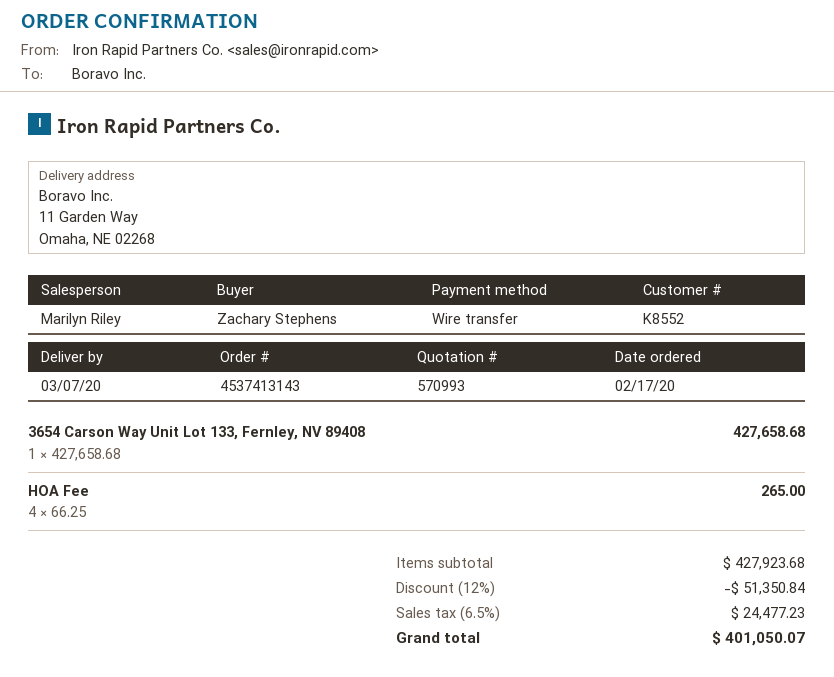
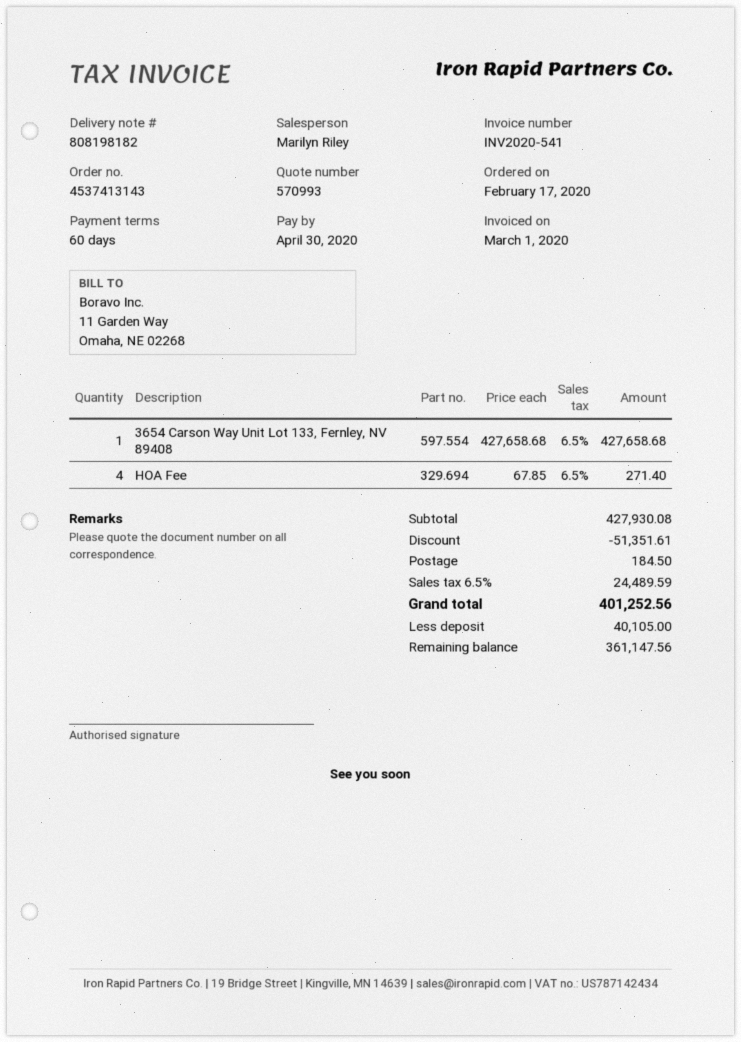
HOA Fee: 4 x 66.25 = 265.00 -> 4 x 67.85 = 271.40
subtotal: 427923.68 -> 427930.08
discount: 51350.84 -> 51351.61
shipping: none -> 184.50
tax: 6.5% = 24477.23 -> 6.5% = 24489.59
total: 401050.07 -> 401252.56

